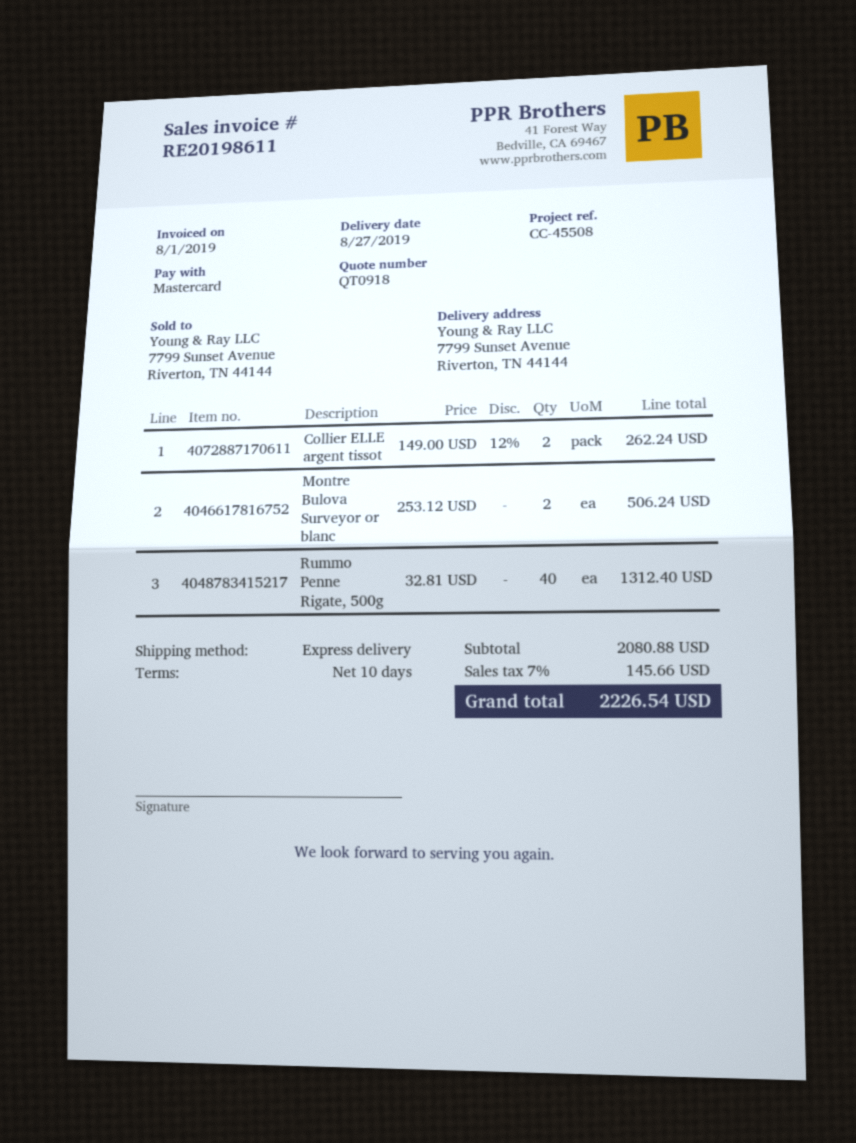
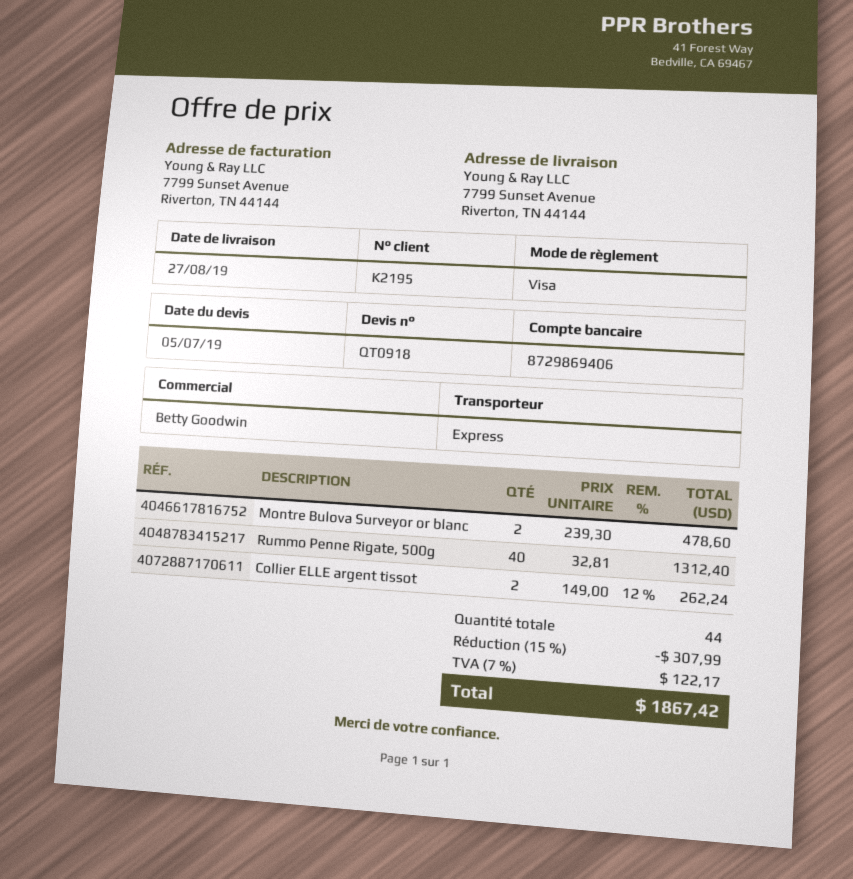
payment method: Mastercard -> Visa
Montre Bulova Surveyor or blanc: 2 x 253.12 = 506.24 -> 2 x 239.30 = 478.60
discount: none -> 15% = 307.99
tax: 7% = 145.66 -> 7% = 122.17
total: 2226.54 -> 1867.42

